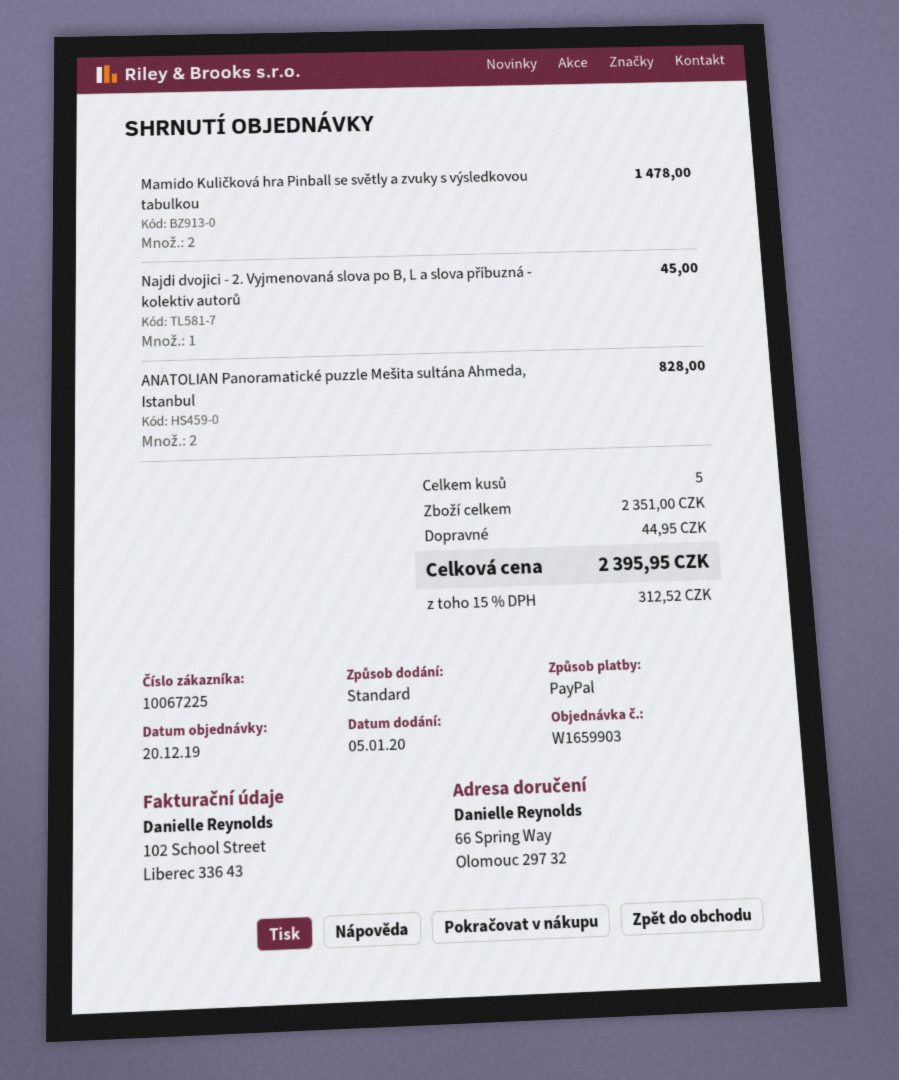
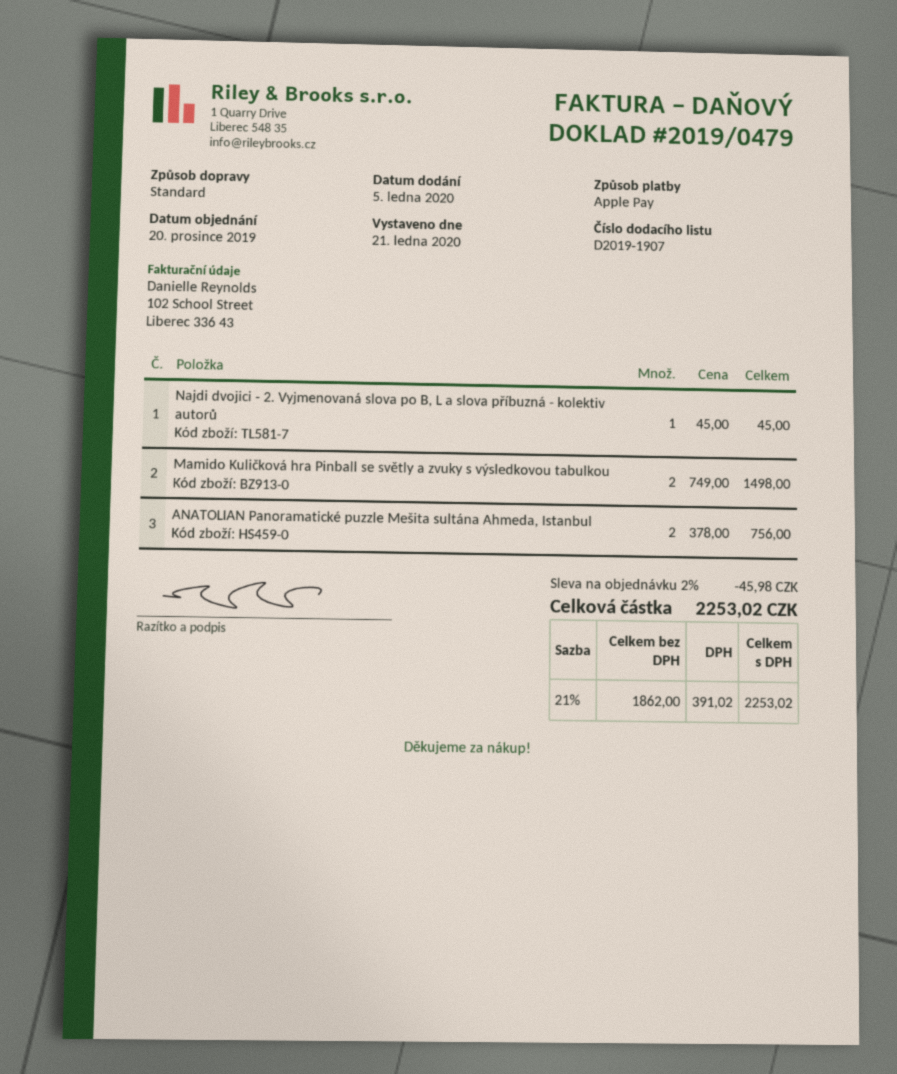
payment method: PayPal -> Apple Pay
Mamido Kuličková hra Pinball se světly a zvuky s výsledkovou tabulkou: 2 for 1478.00 -> 2 for 1498.00
ANATOLIAN Panoramatické puzzle Mešita sultána Ahmeda, Istanbul: 2 for 828.00 -> 2 for 756.00
discount: none -> 2% = 45.98
shipping: 44.95 -> none
tax: 15% = 312.52 -> 21% = 391.02
total: 2395.95 -> 2253.02

